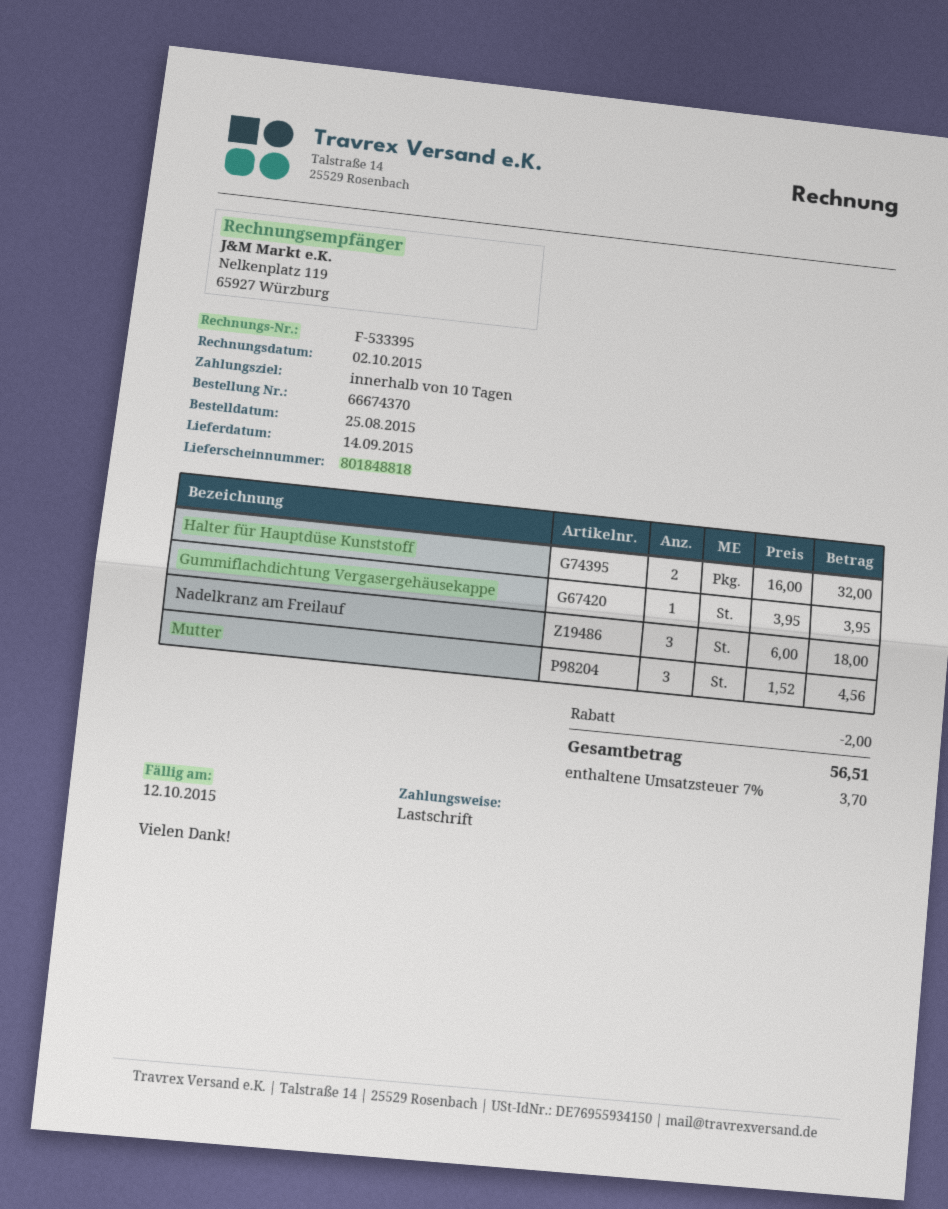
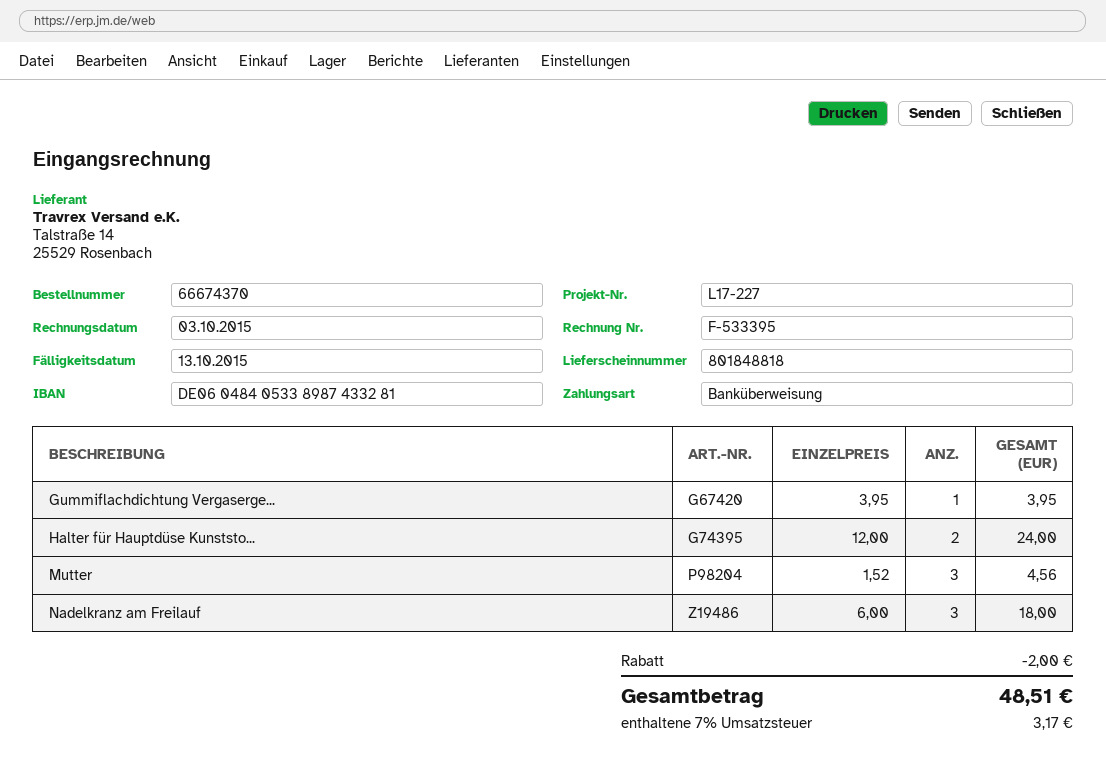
invoice date: 2015-10-02 -> 2015-10-03
due date: 2015-10-12 -> 2015-10-13
payment method: direct debit -> bank transfer
Halter für Hauptdüse Kunststoff: 2 x 16.00 = 32.00 -> 2 x 12.00 = 24.00
tax: 7% = 3.70 -> 7% = 3.17
total: 56.51 -> 48.51

